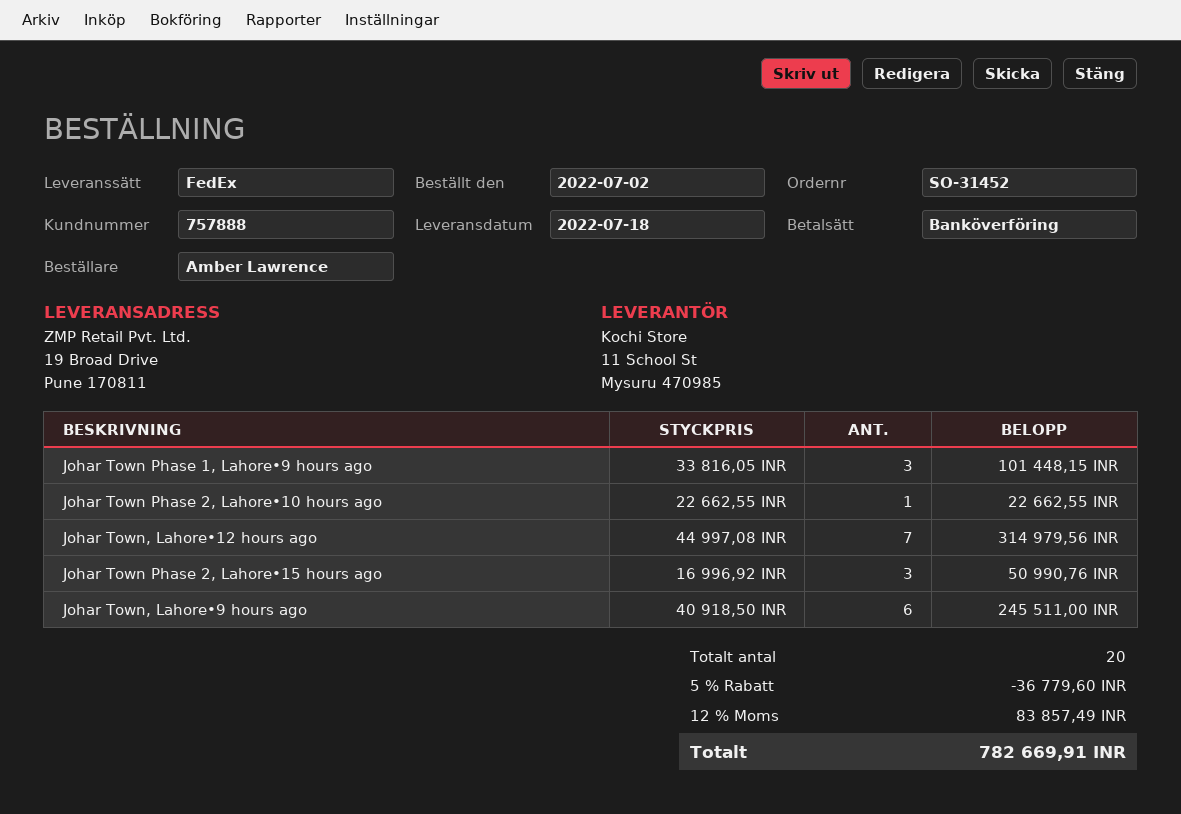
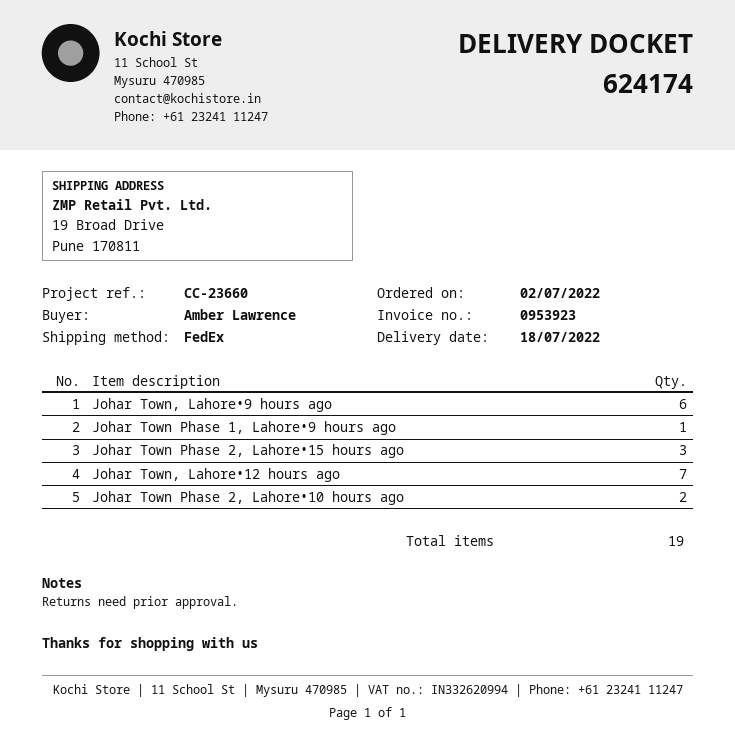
Johar Town Phase 1, Lahore•9 hours ago: 3 -> 1
Johar Town Phase 2, Lahore•10 hours ago: 1 -> 2
total quantity: 20 -> 19

